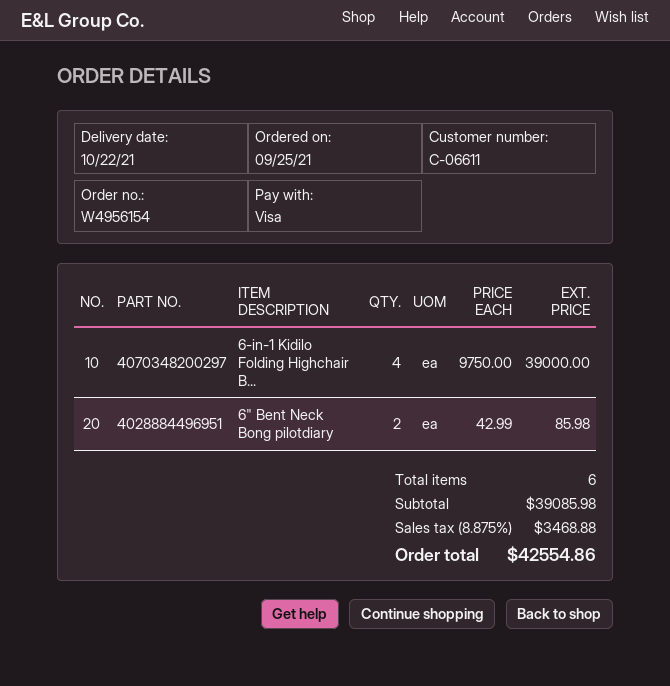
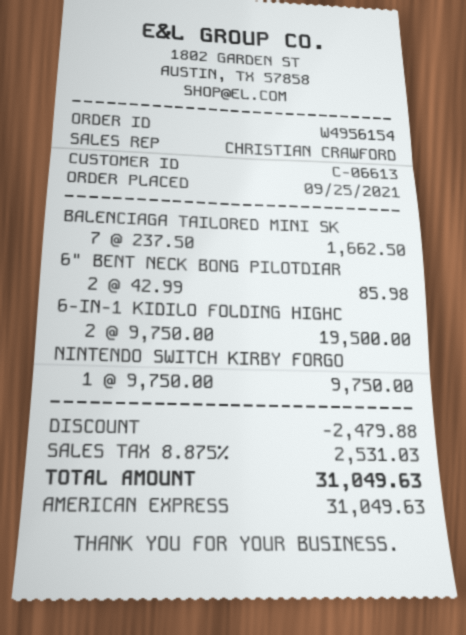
customer number: C-06611 -> C-06613
payment method: Visa -> American Express
6-in-1 Kidilo Folding Highchair B...: 4 x 9750.00 = 39000.00 -> 2 x 9750.00 = 19500.00
BALENCIAGA TAILORED MINI SK: none -> 7 x 237.50 = 1662.50
NINTENDO SWITCH KIRBY FORGO: none -> 1 x 9750.00 = 9750.00
discount: none -> 2479.88
tax: 8.875% = 3468.88 -> 8.875% = 2531.03
total: 42554.86 -> 31049.63

